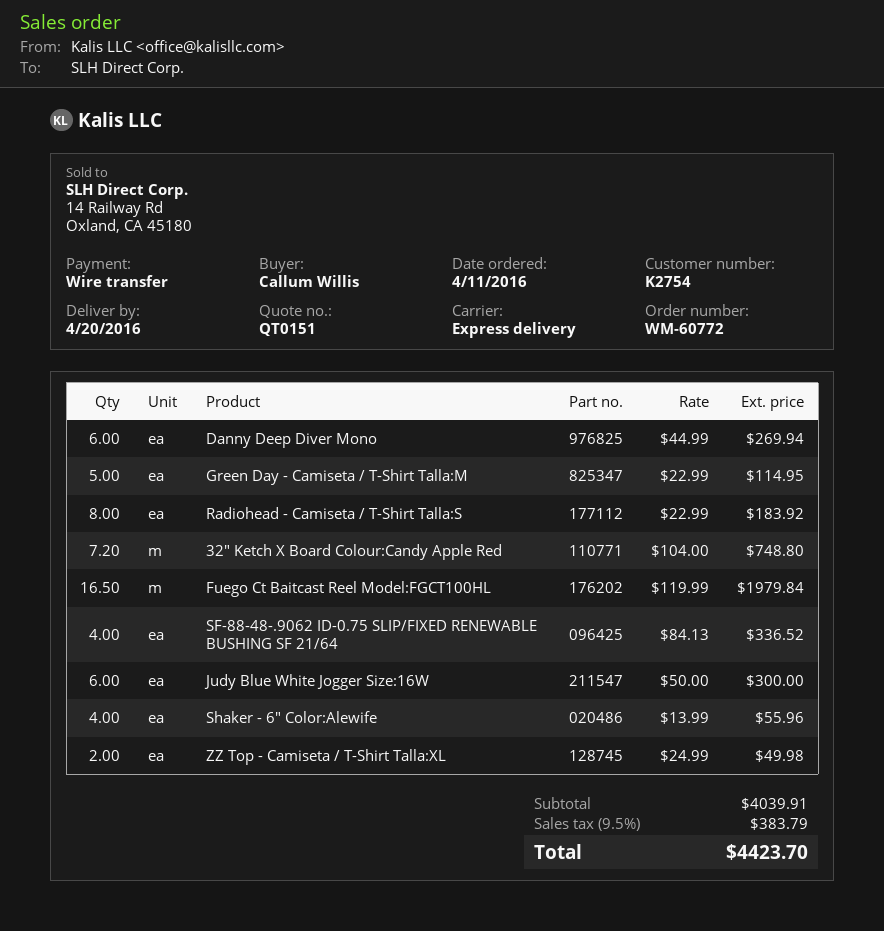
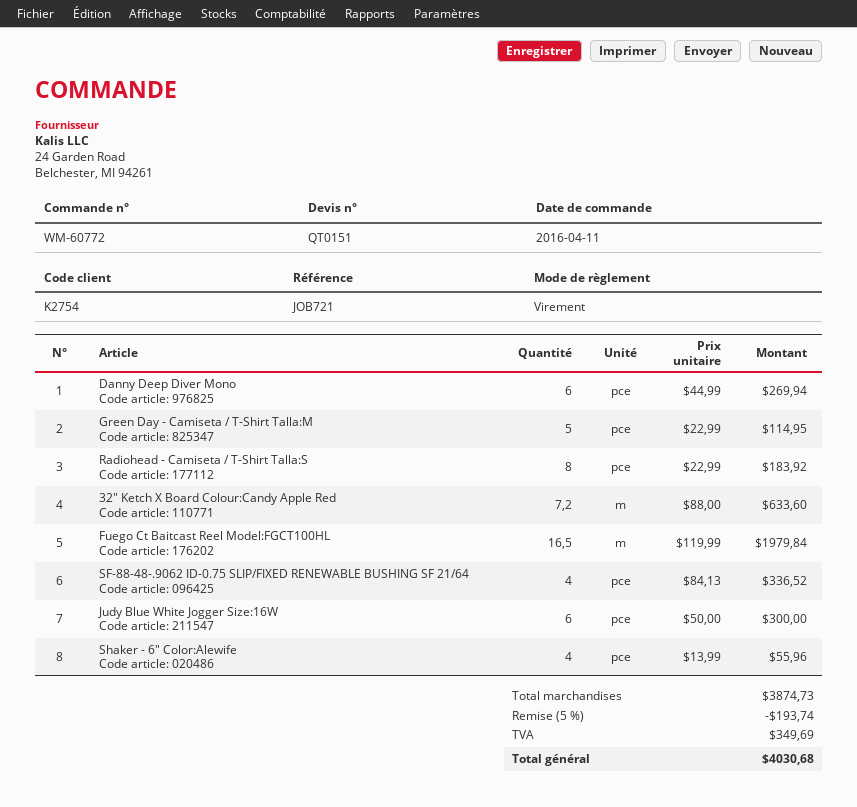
32″ Ketch X Board Colour:Candy Apple Red: 7.2 x 104.00 = 748.80 -> 7.2 x 88.00 = 633.60
ZZ Top - Camiseta / T-Shirt Talla:XL: 2 x 24.99 = 49.98 -> none
subtotal: 4039.91 -> 3874.73
discount: none -> 5% = 193.74
tax: 383.79 -> 349.69
total: 4423.70 -> 4030.68

